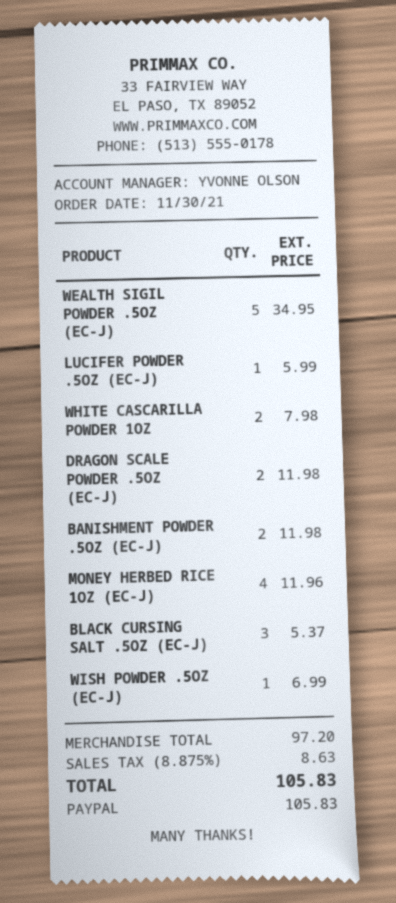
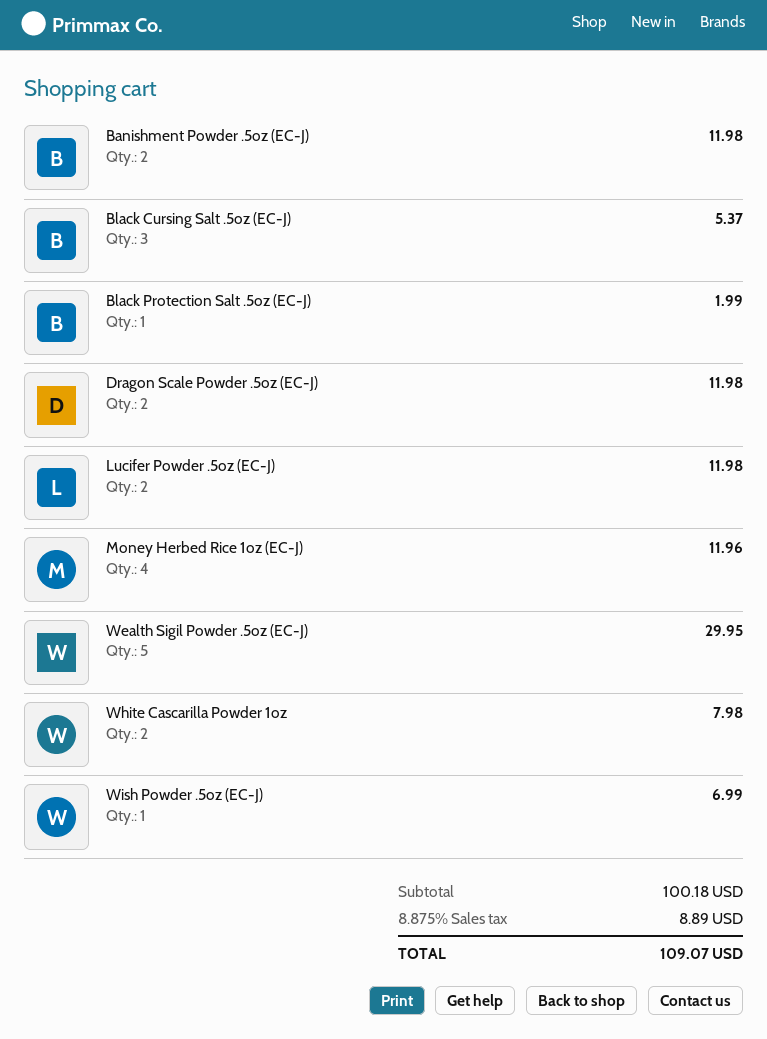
WEALTH SIGIL POWDER .5OZ (EC-J): 5 for 34.95 -> 5 for 29.95
LUCIFER POWDER .5OZ (EC-J): 1 for 5.99 -> 2 for 11.98
Black Protection Salt .5oz (EC-J): none -> 1 for 1.99
subtotal: 97.20 -> 100.18
tax: 8.875% = 8.63 -> 8.875% = 8.89
total: 105.83 -> 109.07

